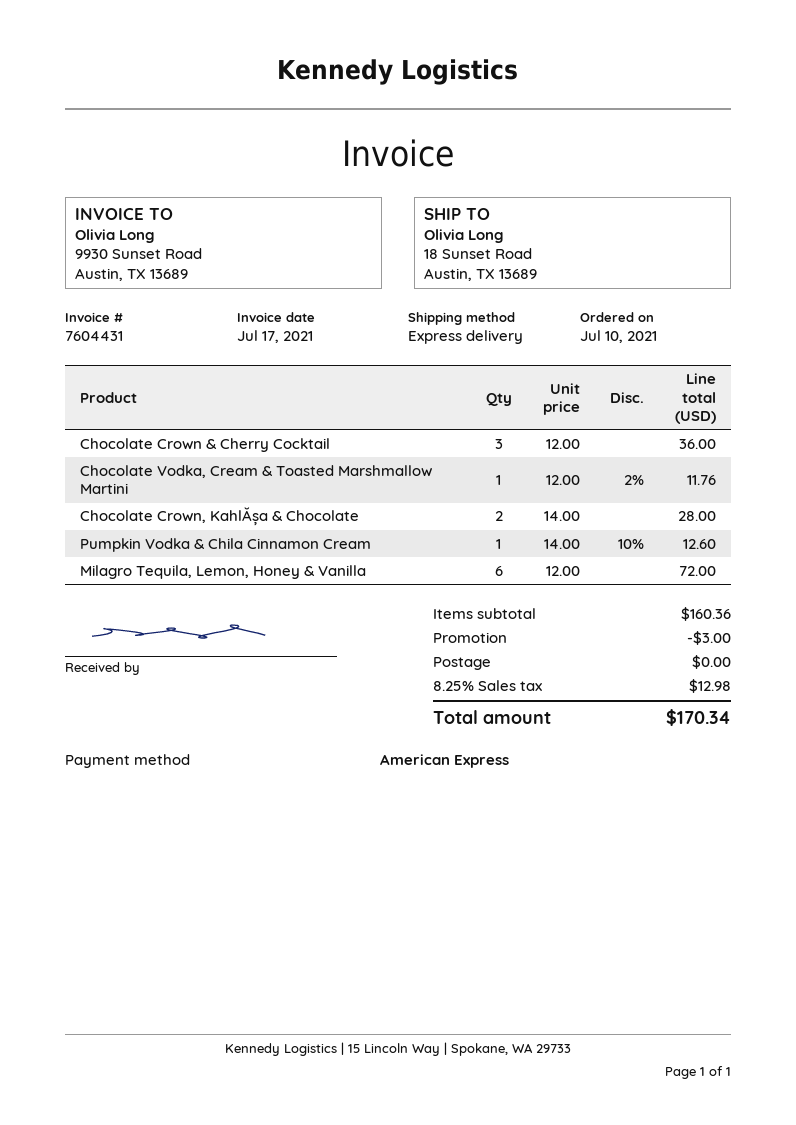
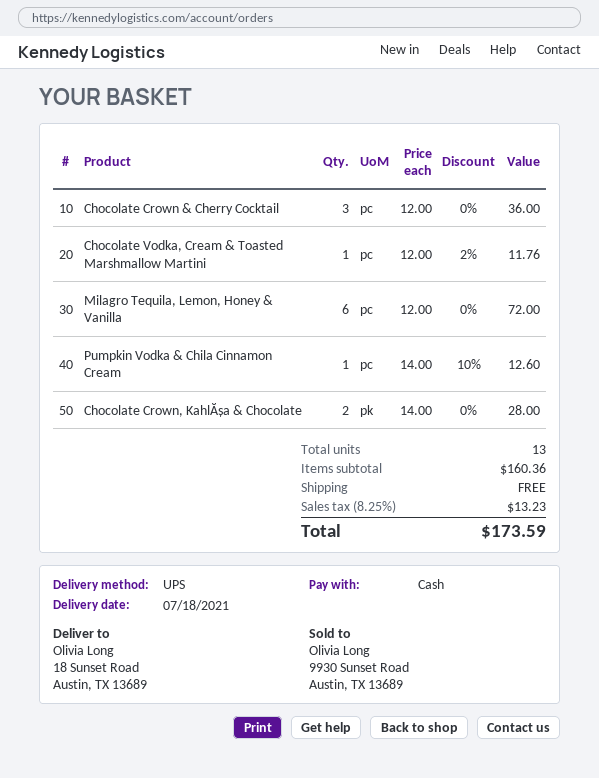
payment method: American Express -> cash
shipping method: express -> UPS
discount: 3.00 -> none
tax: 8.25% = 12.98 -> 8.25% = 13.23
total: 170.34 -> 173.59

